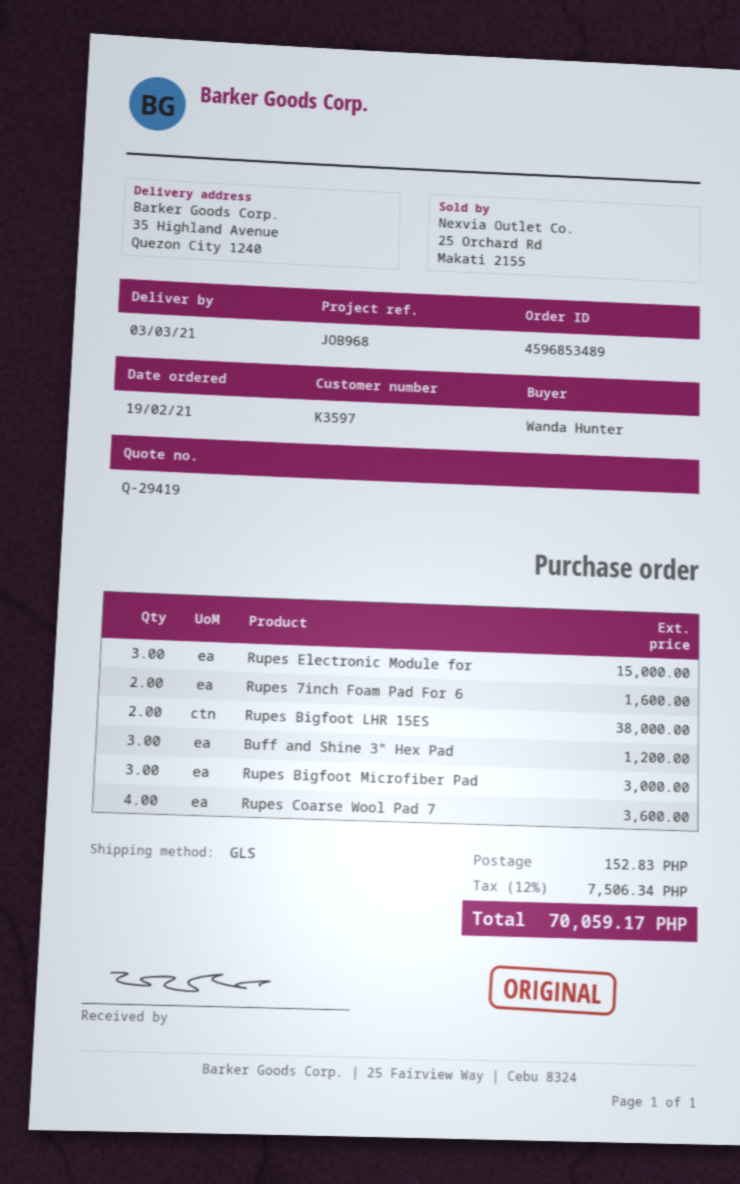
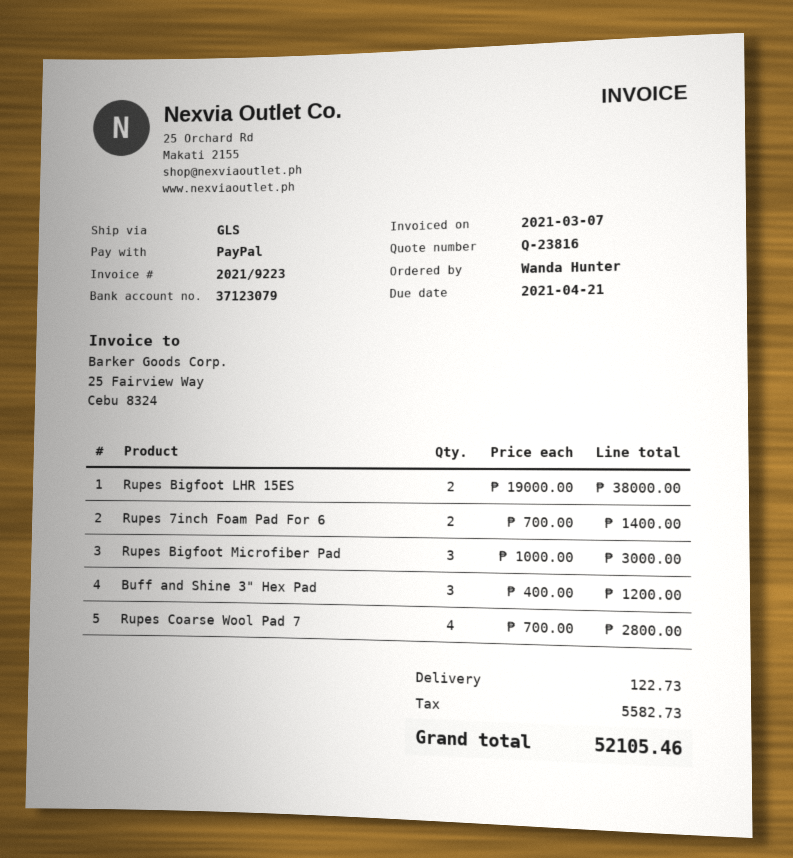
quote number: Q-29419 -> Q-23816
Rupes Electronic Module for: 3 for 15000.00 -> none
Rupes 7inch Foam Pad For 6: 2 for 1600.00 -> 2 for 1400.00
Rupes Coarse Wool Pad 7: 4 for 3600.00 -> 4 for 2800.00
shipping: 152.83 -> 122.73
tax: 7506.34 -> 5582.73
total: 70059.17 -> 52105.46

